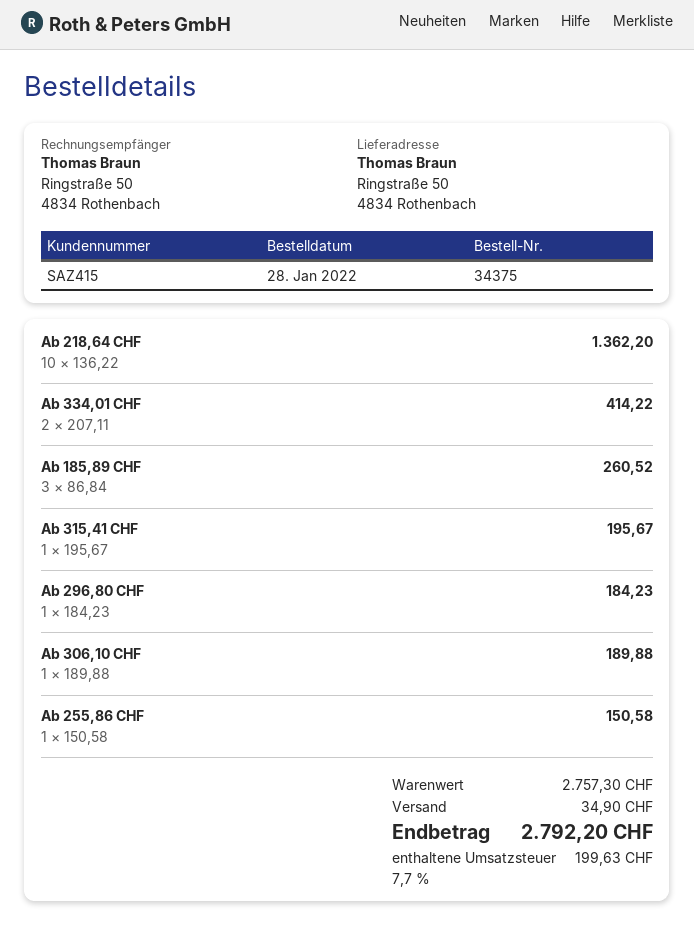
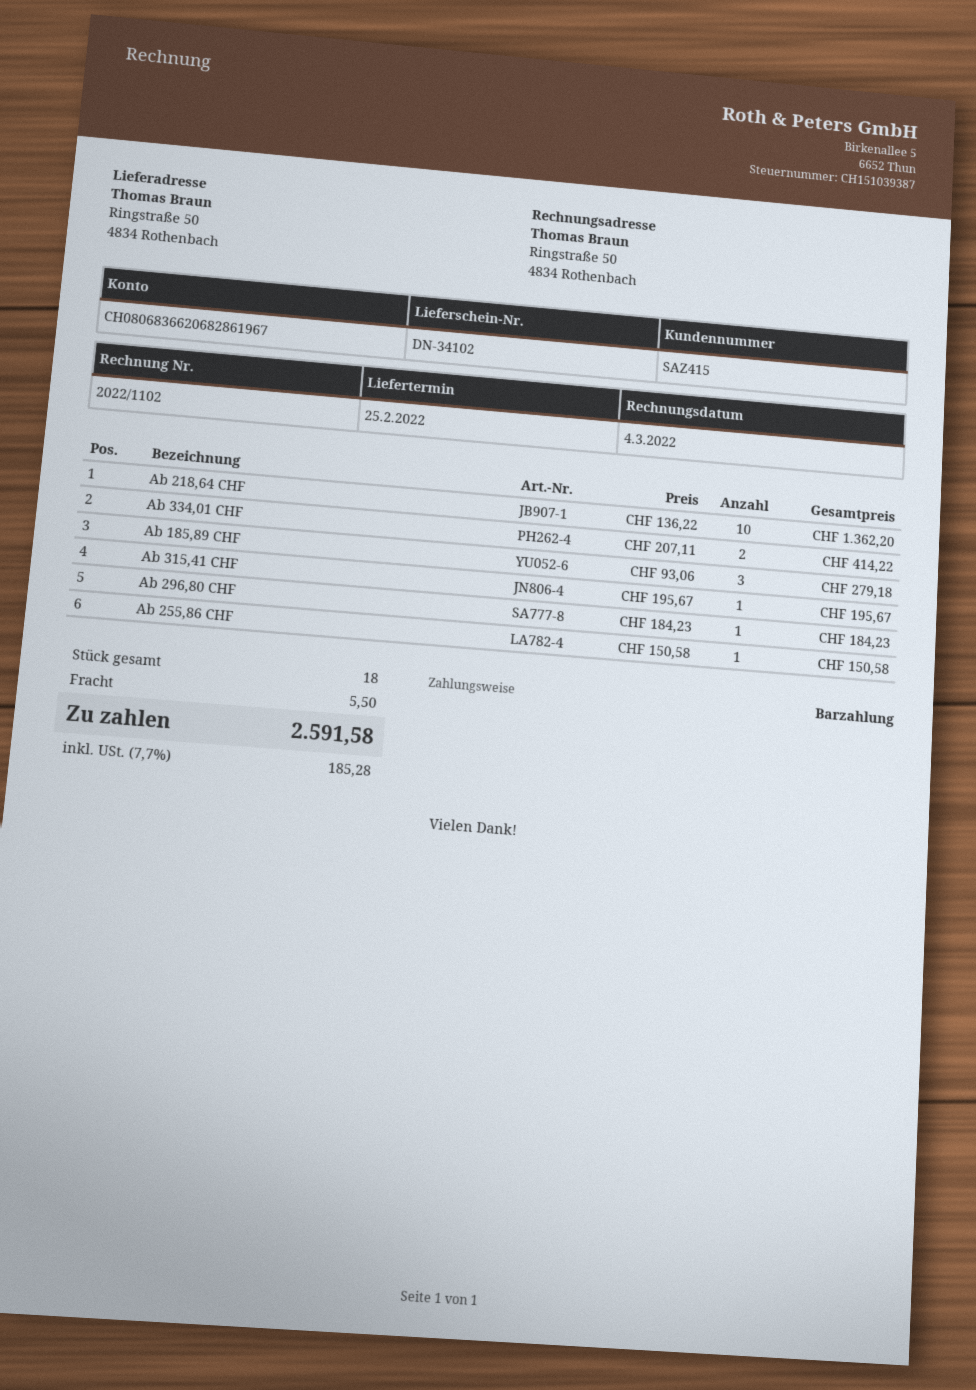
Ab 185,89 CHF: 3 x 86.84 = 260.52 -> 3 x 93.06 = 279.18
Ab 306,10 CHF: 1 x 189.88 = 189.88 -> none
shipping: 34.90 -> 5.50
tax: 7.7% = 199.63 -> 7.7% = 185.28
total: 2792.20 -> 2591.58

